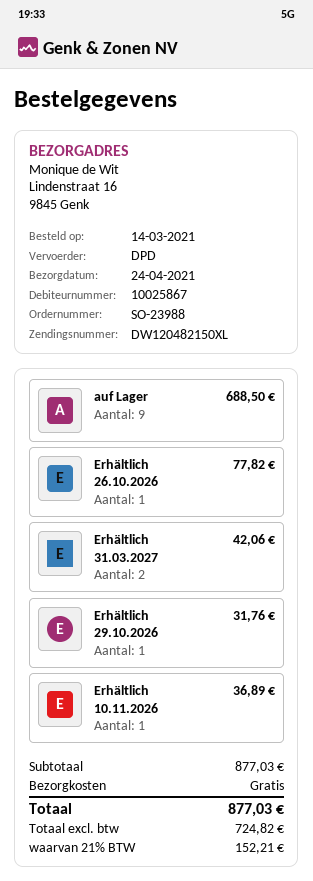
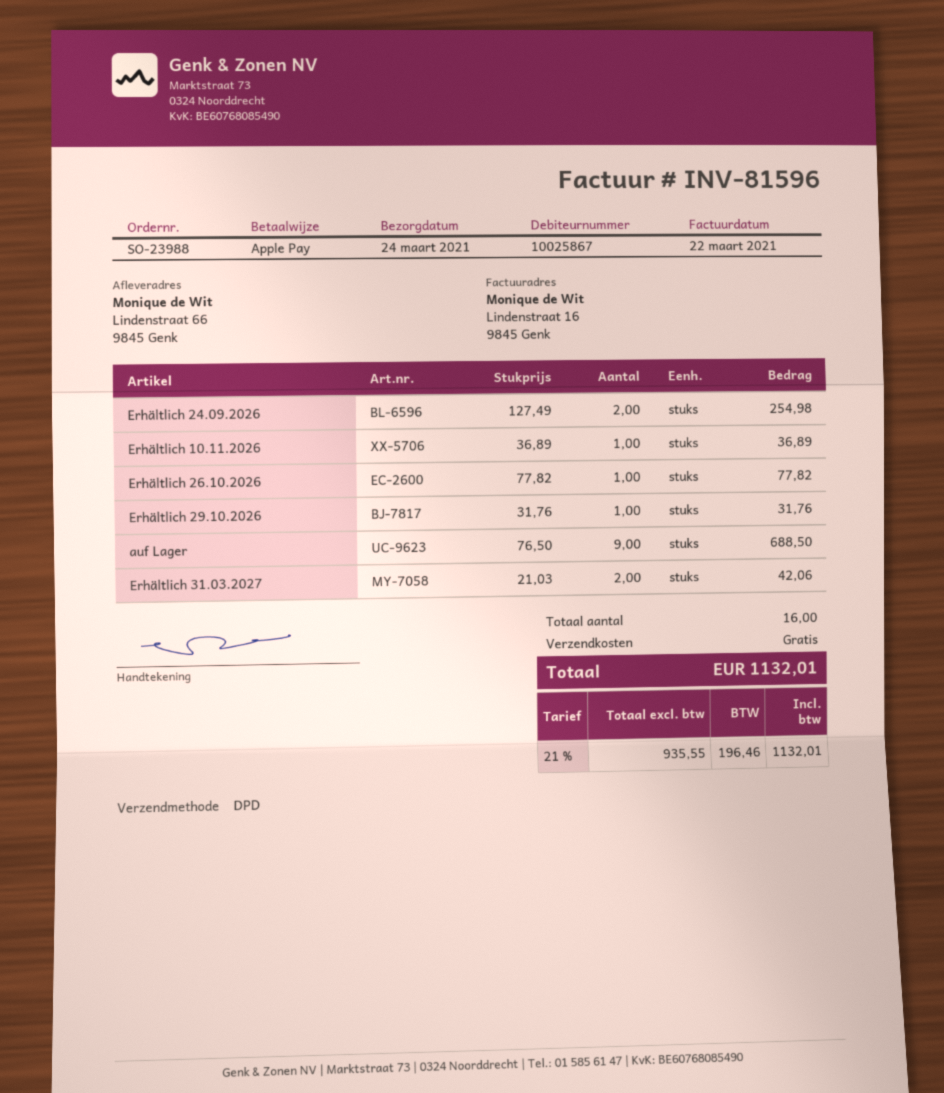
delivery date: 2021-04-24 -> 2021-03-24
ship to: Lindenstraat 16, 9845 Genk -> Lindenstraat 66, 9845 Genk
Erhältlich 24.09.2026: none -> 2 for 254.98
net: 724.82 -> 935.55
tax: 21% = 152.21 -> 21% = 196.46
total: 877.03 -> 1132.01

